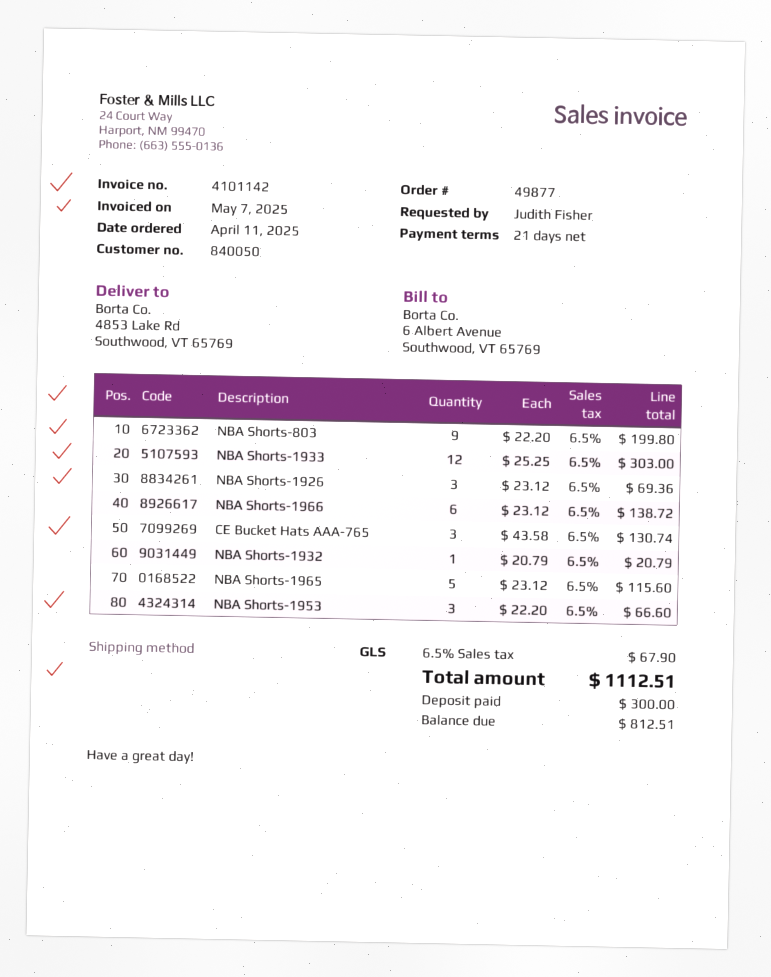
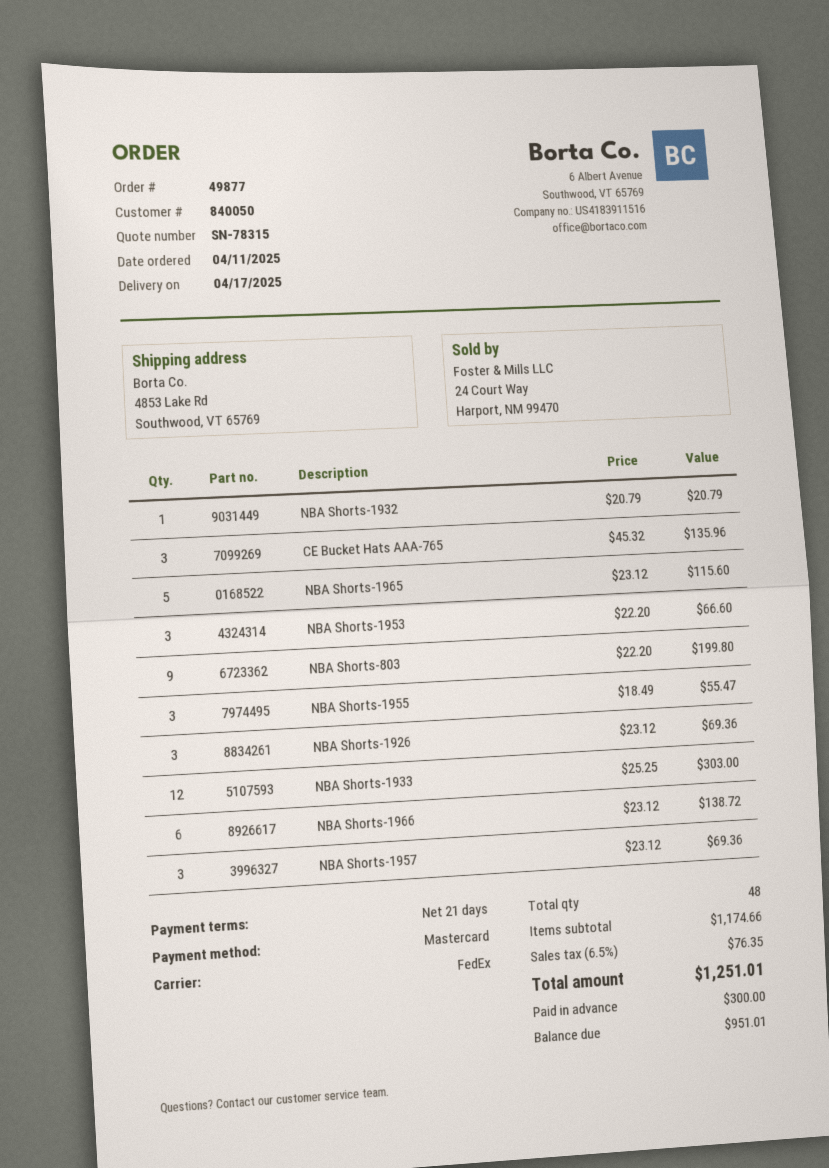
shipping method: GLS -> FedEx
CE Bucket Hats AAA-765: 3 x 43.58 = 130.74 -> 3 x 45.32 = 135.96
NBA Shorts-1955: none -> 3 x 18.49 = 55.47
NBA Shorts-1957: none -> 3 x 23.12 = 69.36
tax: 6.5% = 67.90 -> 6.5% = 76.35
total: 1112.51 -> 1251.01
balance: 812.51 -> 951.01

